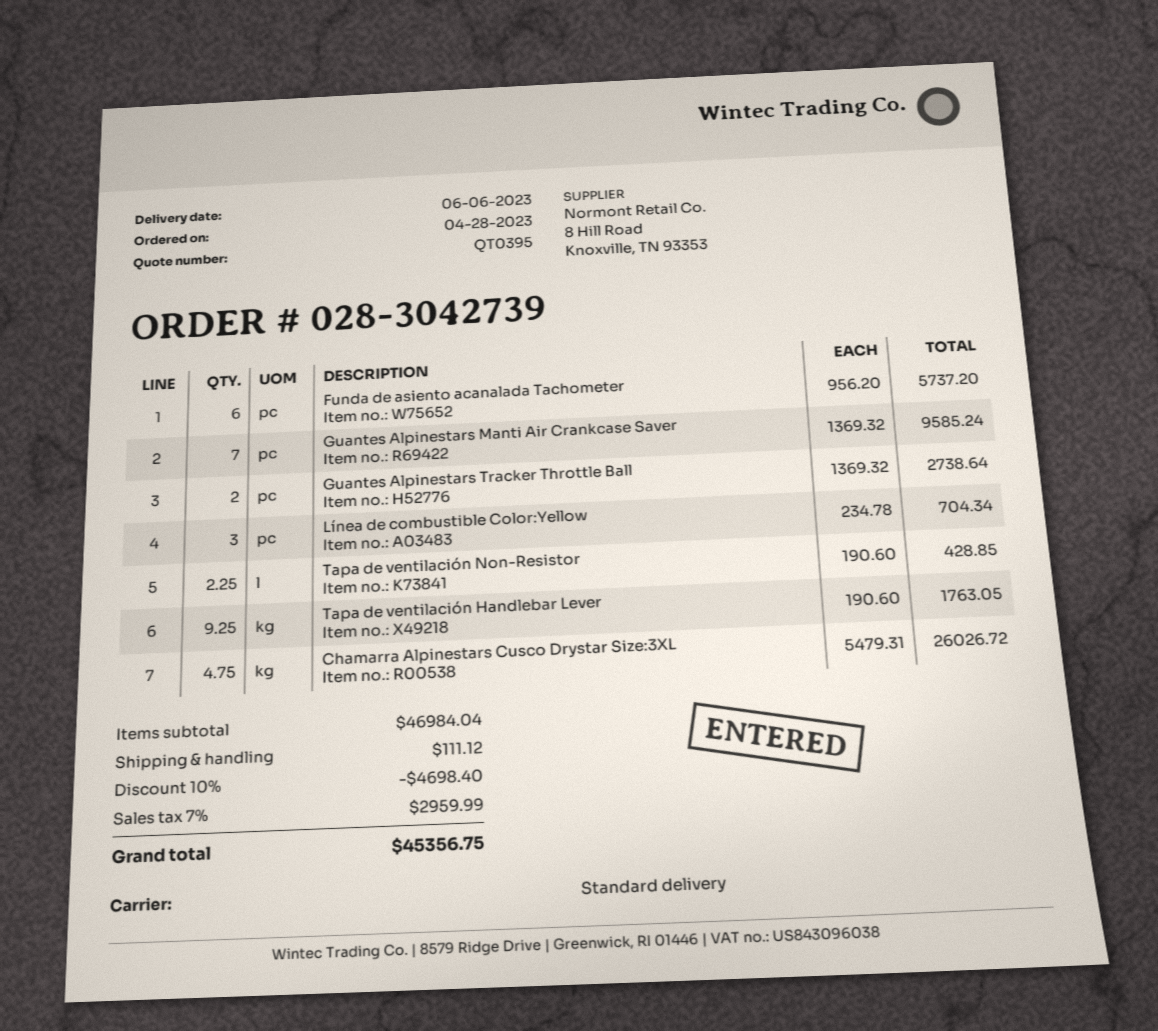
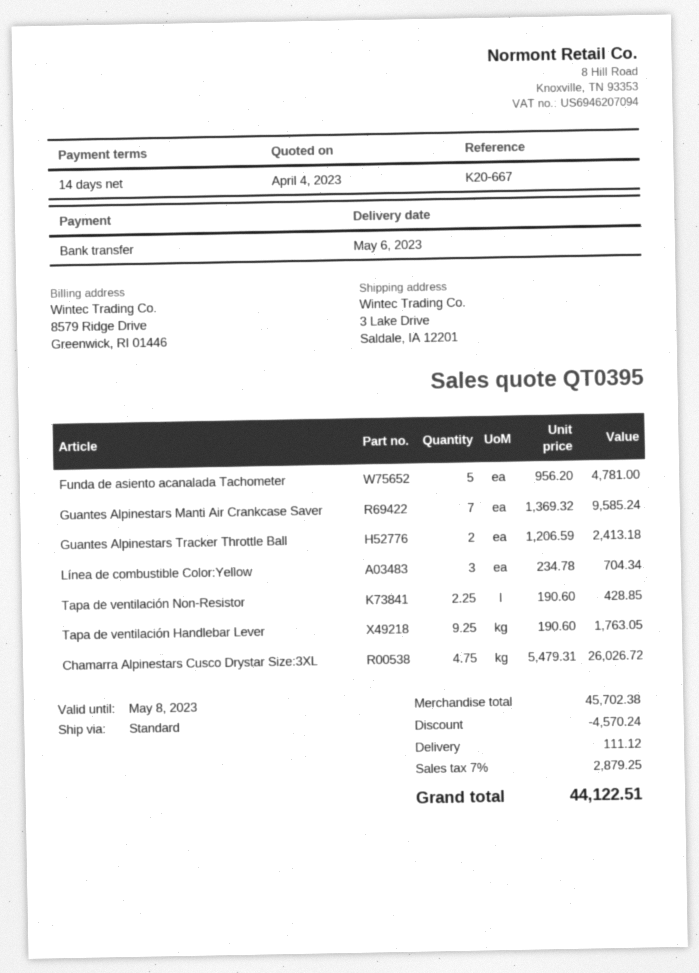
delivery date: 2023-06-06 -> 2023-05-06
Funda de asiento acanalada Tachometer: 6 x 956.20 = 5737.20 -> 5 x 956.20 = 4781.00
Guantes Alpinestars Tracker Throttle Ball: 2 x 1369.32 = 2738.64 -> 2 x 1206.59 = 2413.18
subtotal: 46984.04 -> 45702.38
discount: 4698.40 -> 4570.24
tax: 7% = 2959.99 -> 7% = 2879.25
total: 45356.75 -> 44122.51

